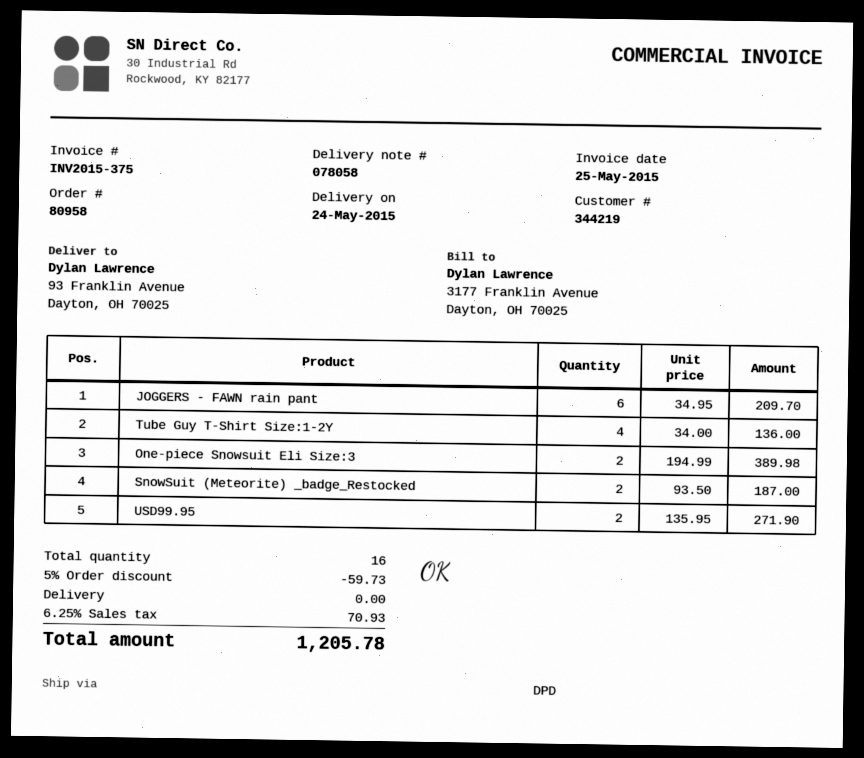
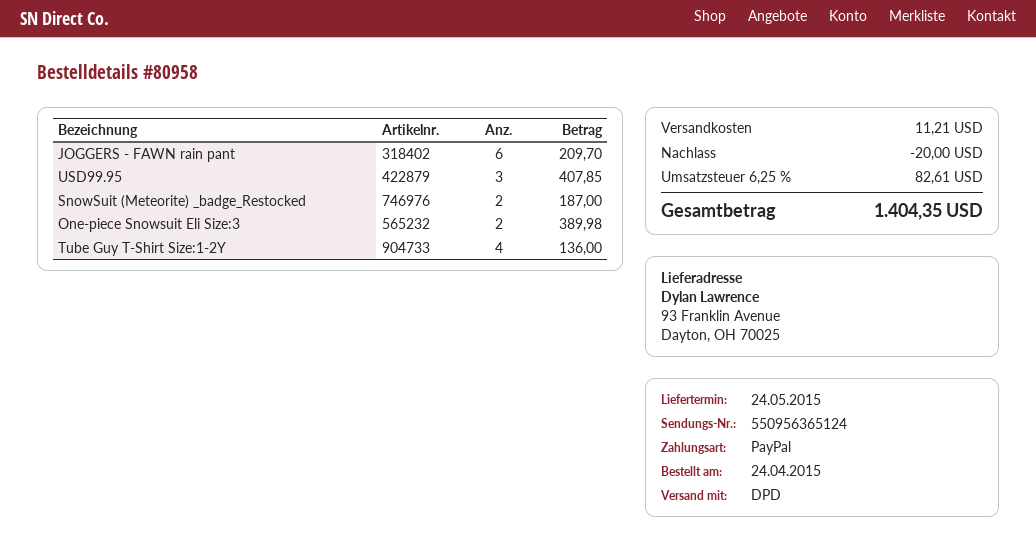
USD99.95: 2 for 271.90 -> 3 for 407.85
discount: 59.73 -> 20.00
shipping: 0.00 -> 11.21
tax: 6.25% = 70.93 -> 6.25% = 82.61
total: 1205.78 -> 1404.35

